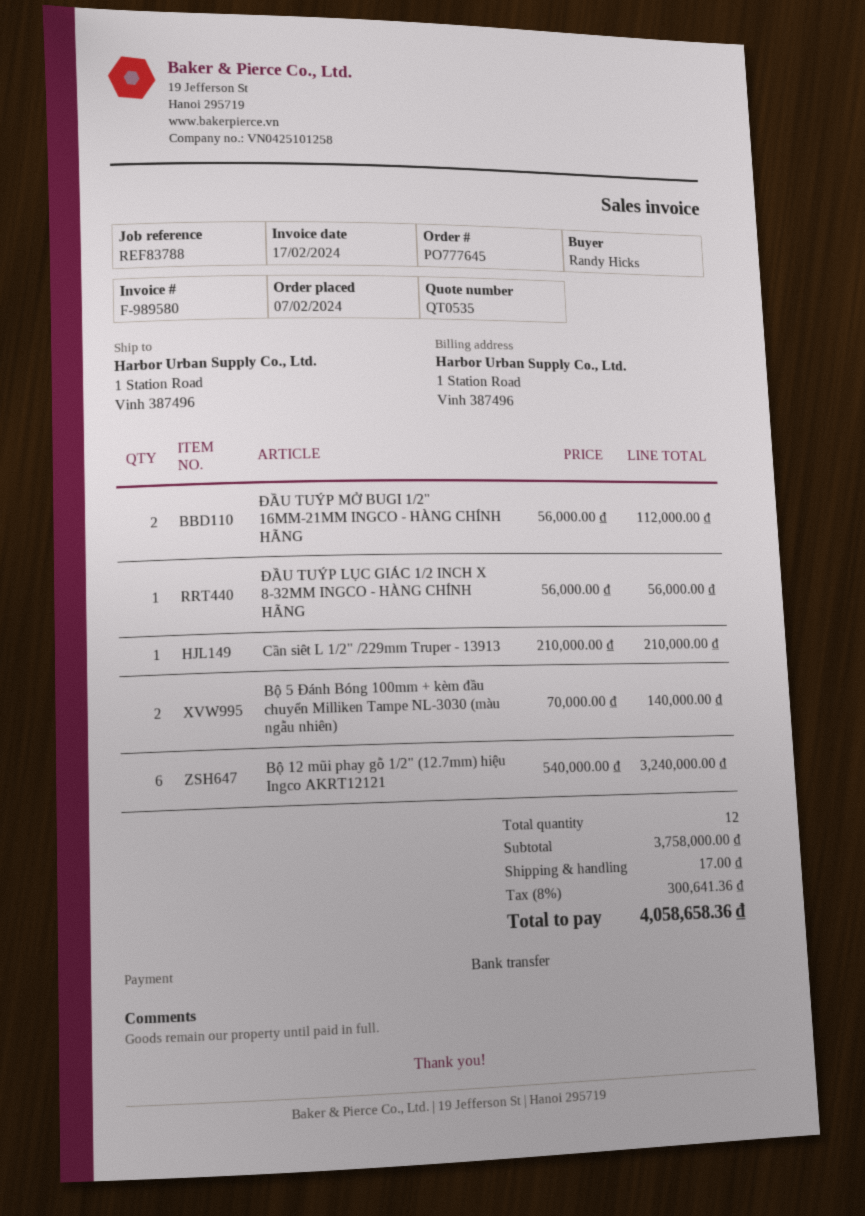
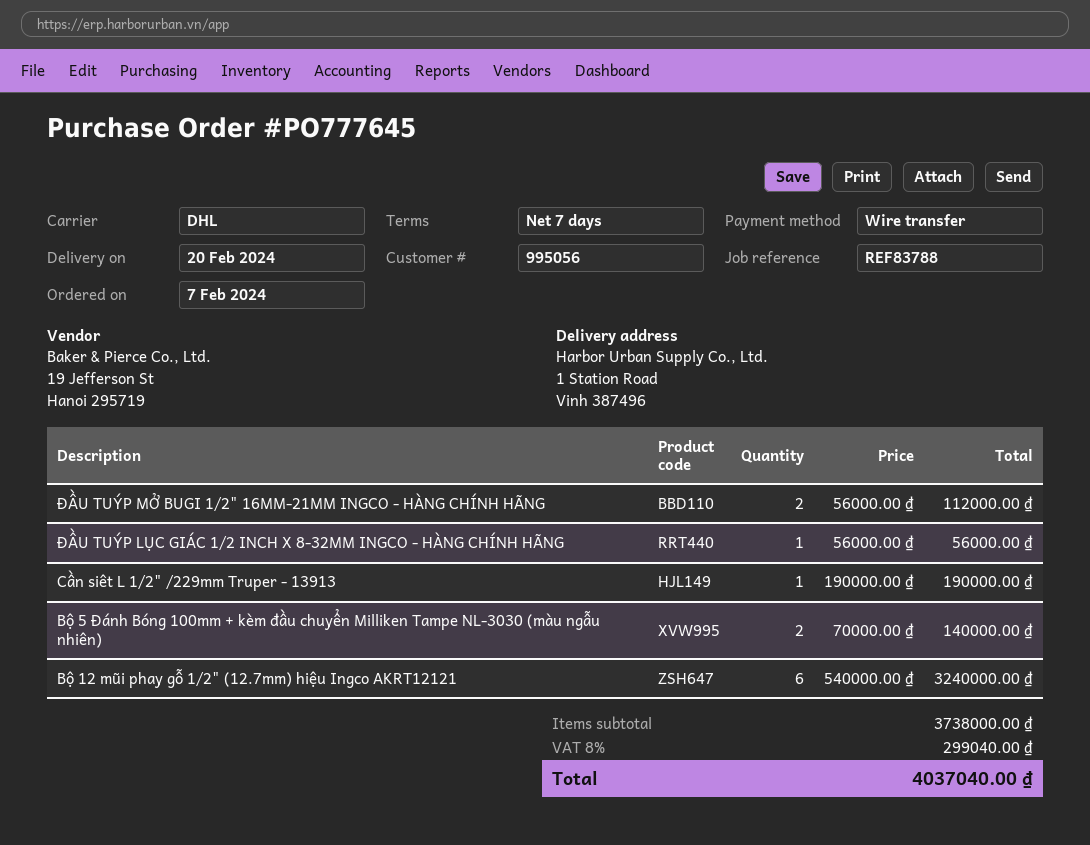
Cần siêt L 1/2" /229mm Truper - 13913: 1 x 210000.00 = 210000.00 -> 1 x 190000.00 = 190000.00
subtotal: 3758000.00 -> 3738000.00
shipping: 17.00 -> none
tax: 8% = 300641.36 -> 8% = 299040.00
total: 4058658.36 -> 4037040.00

